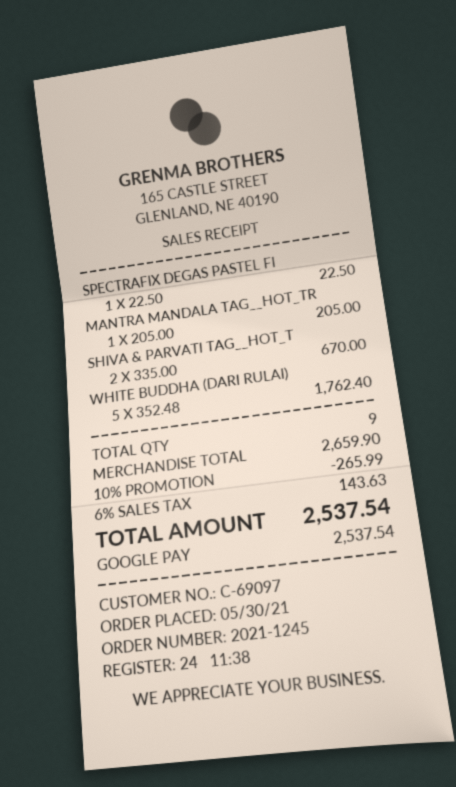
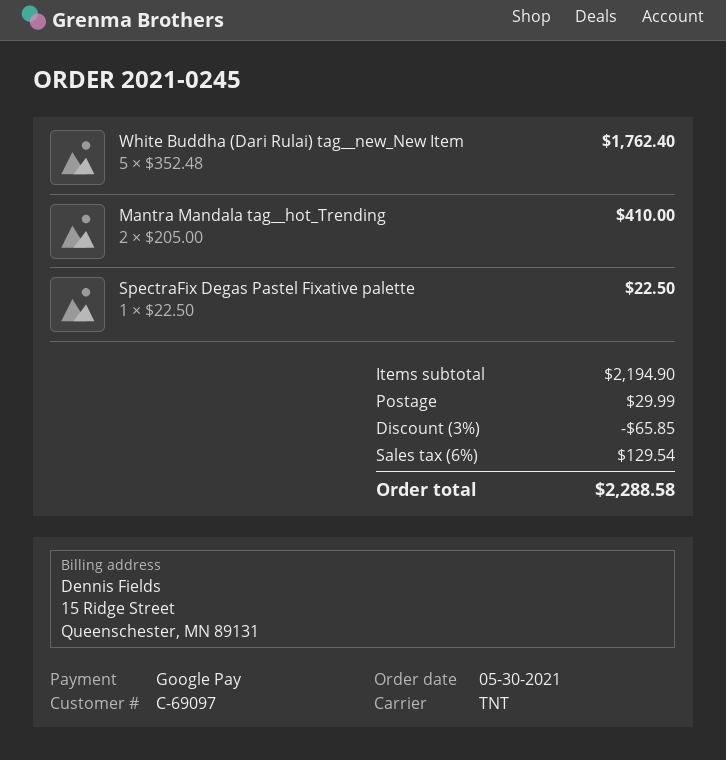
order number: 2021-1245 -> 2021-0245
MANTRA MANDALA TAG__HOT_TR: 1 x 205.00 = 205.00 -> 2 x 205.00 = 410.00
SHIVA & PARVATI TAG__HOT_T: 2 x 335.00 = 670.00 -> none
subtotal: 2659.90 -> 2194.90
discount: 10% = 265.99 -> 3% = 65.85
shipping: none -> 29.99
tax: 6% = 143.63 -> 6% = 129.54
total: 2537.54 -> 2288.58

